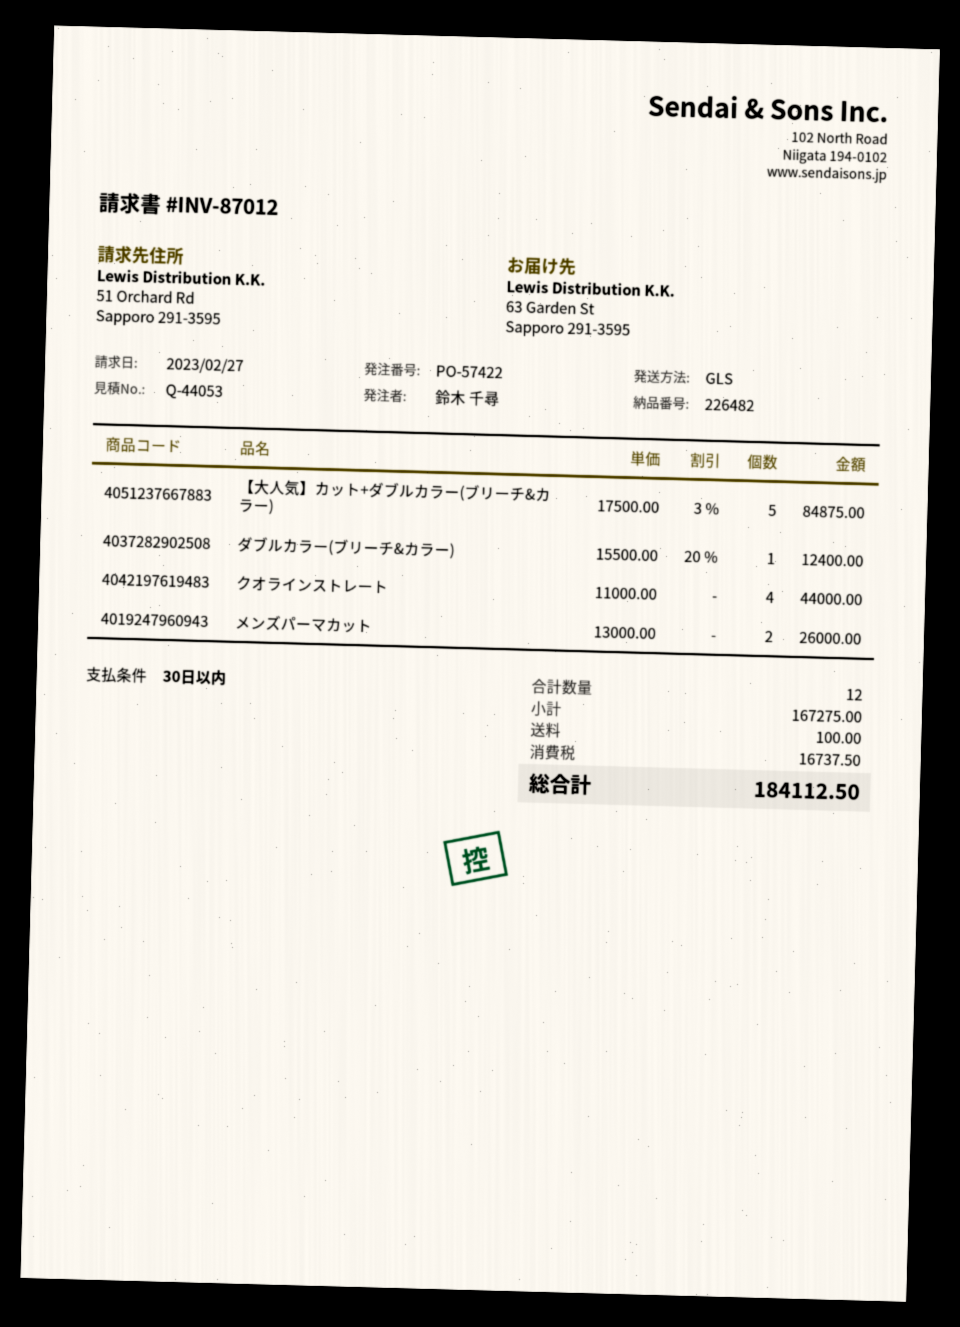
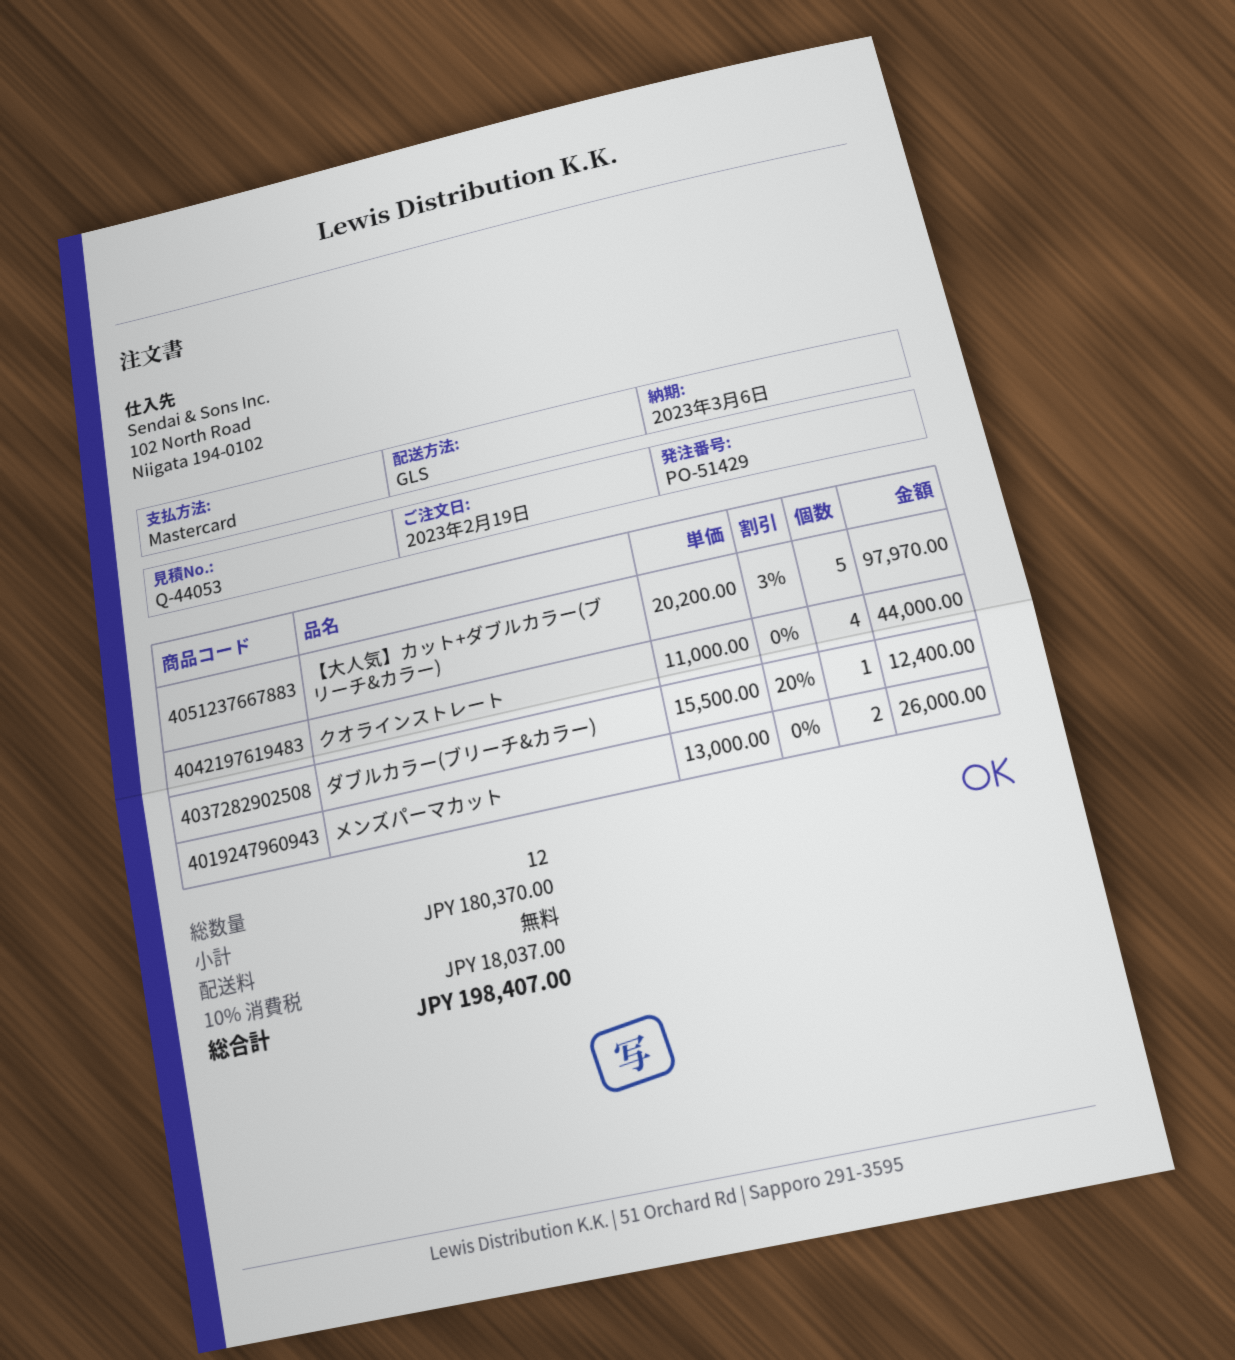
order number: PO-57422 -> PO-51429
【大人気】カット+ダブルカラー(ブリーチ&カラー): 5 x 17500.00 - 3% = 84875.00 -> 5 x 20200.00 - 3% = 97970.00
subtotal: 167275.00 -> 180370.00
shipping: 100.00 -> 0.00
tax: 16737.50 -> 18037.00
total: 184112.50 -> 198407.00

